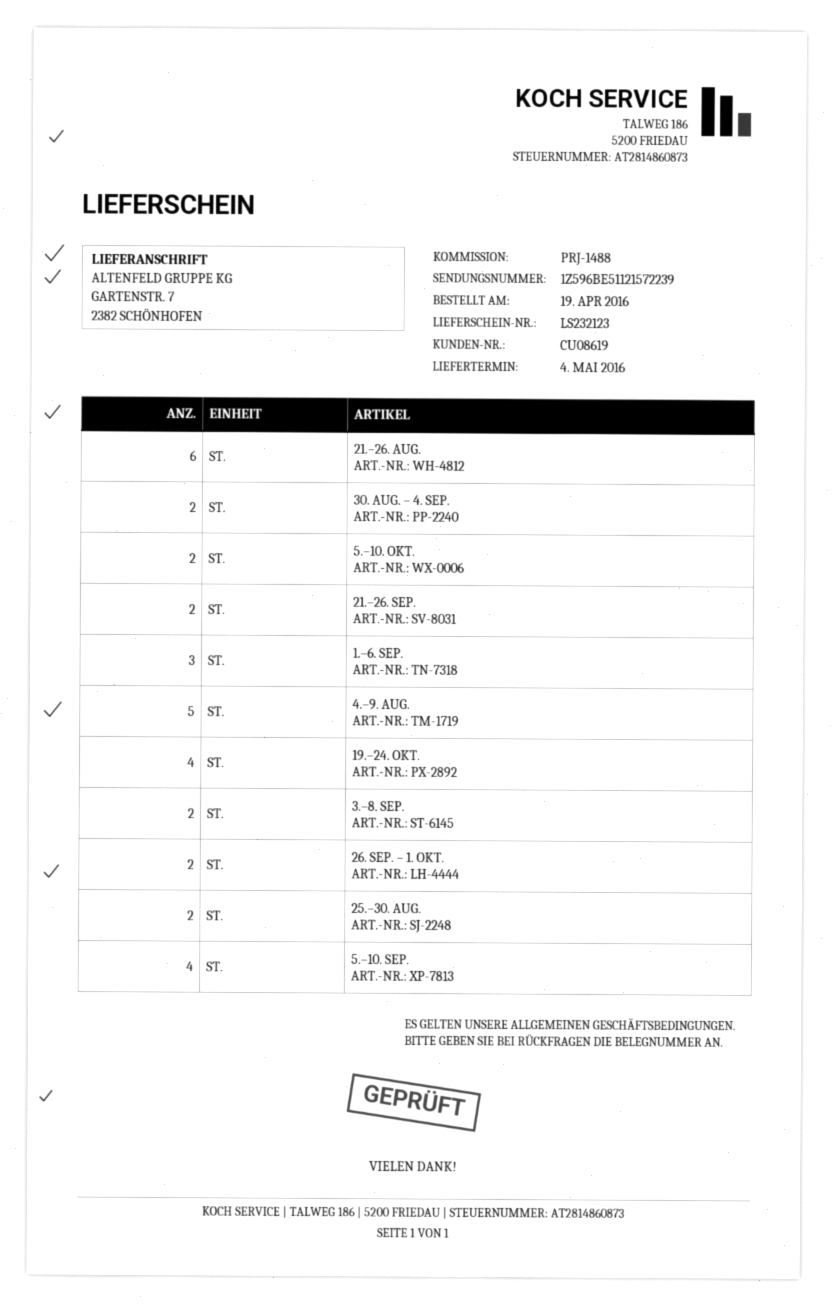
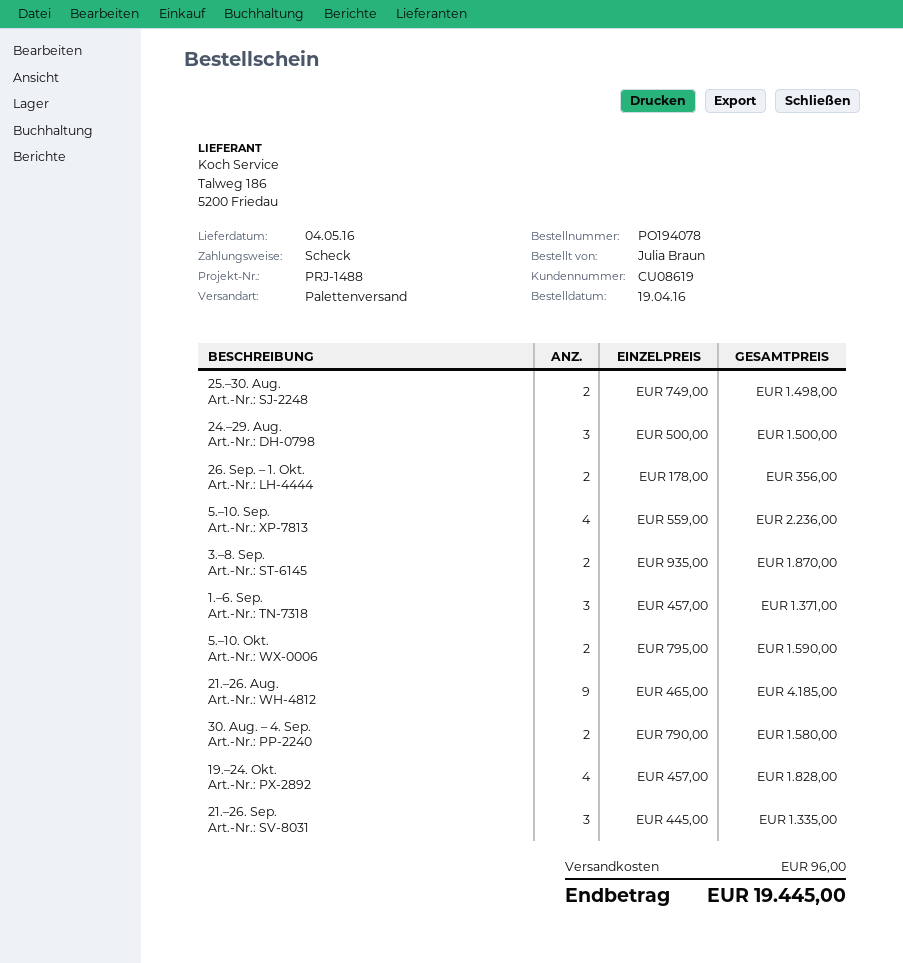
21.–26. AUG.: 6 -> 9
21.–26. SEP.: 2 -> 3
4.–9. AUG.: 5 -> none
24.–29. Aug.: none -> 3

